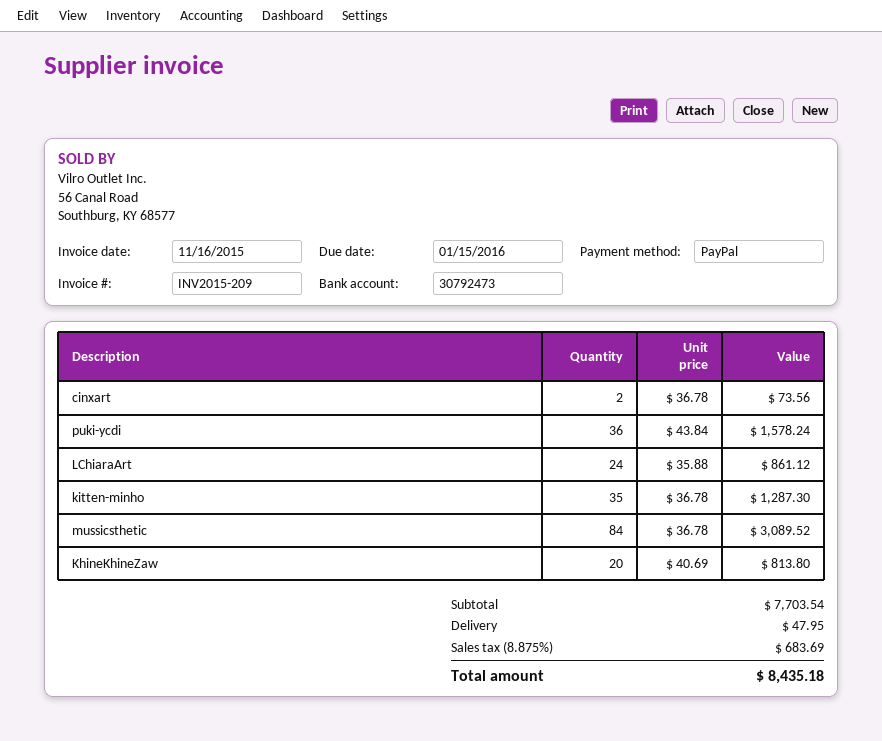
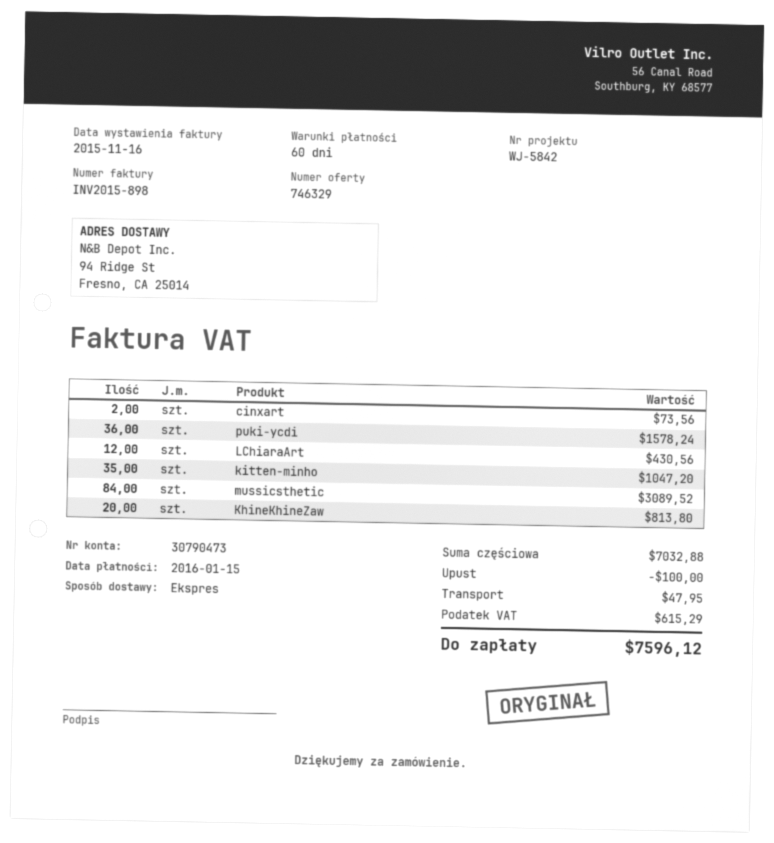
invoice number: INV2015-209 -> INV2015-898
bank account: 30792473 -> 30790473
LChiaraArt: 24 for 861.12 -> 12 for 430.56
kitten-minho: 35 for 1287.30 -> 35 for 1047.20
subtotal: 7703.54 -> 7032.88
discount: none -> 100.00
tax: 683.69 -> 615.29
total: 8435.18 -> 7596.12

